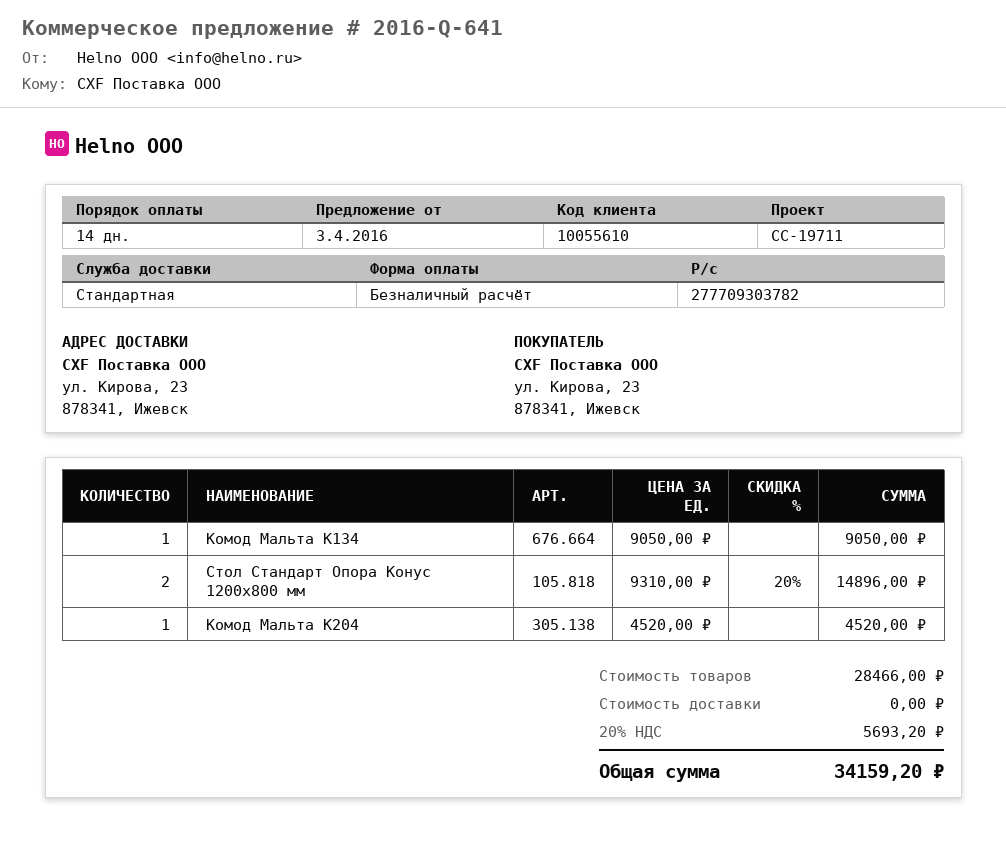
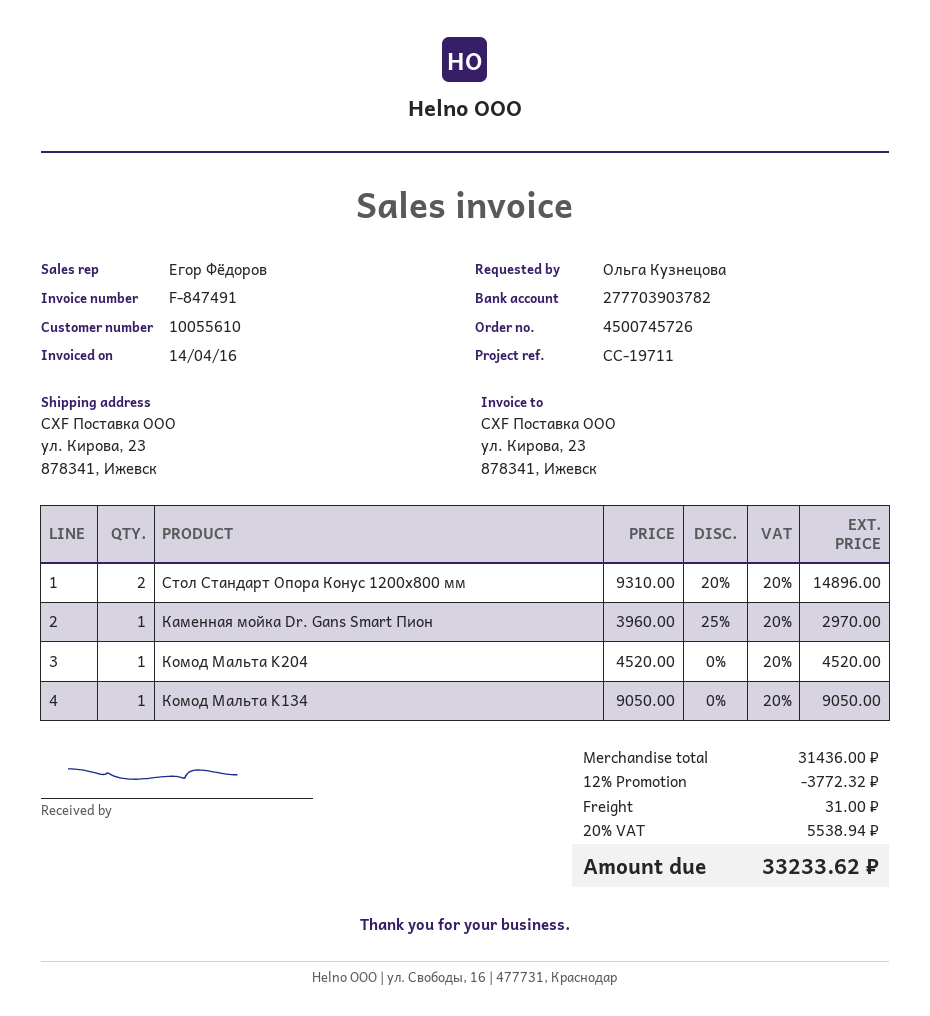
bank account: 277709303782 -> 277703903782
Каменная мойка Dr. Gans Smart Пион: none -> 1 x 3960.00 - 25% = 2970.00
subtotal: 28466.00 -> 31436.00
discount: none -> 12% = 3772.32
shipping: 0.00 -> 31.00
tax: 20% = 5693.20 -> 20% = 5538.94
total: 34159.20 -> 33233.62

